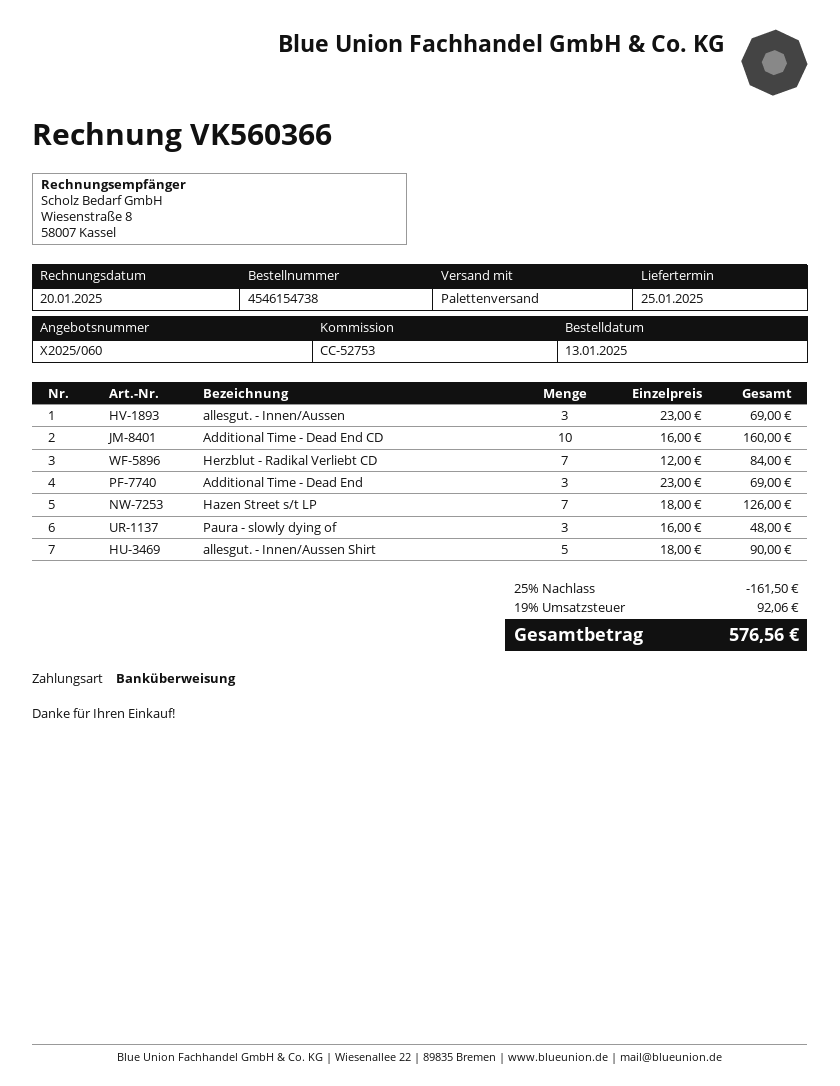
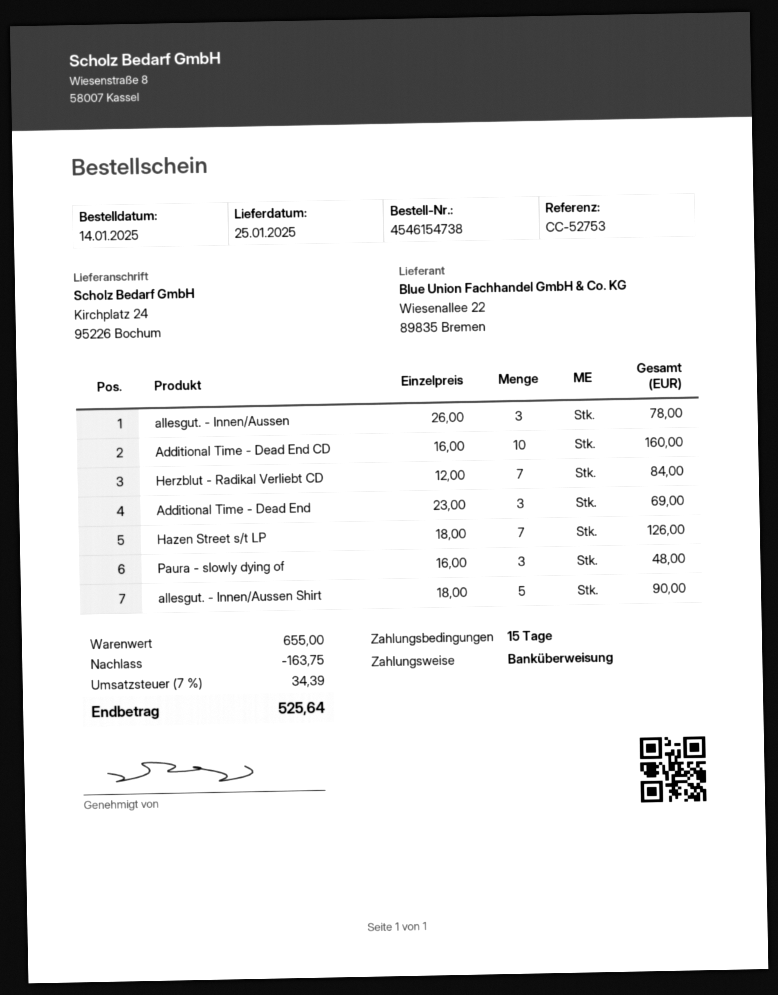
order date: 2025-01-13 -> 2025-01-14
allesgut. - Innen/Aussen: 3 x 23.00 = 69.00 -> 3 x 26.00 = 78.00
discount: 161.50 -> 163.75
tax: 19% = 92.06 -> 7% = 34.39
total: 576.56 -> 525.64

